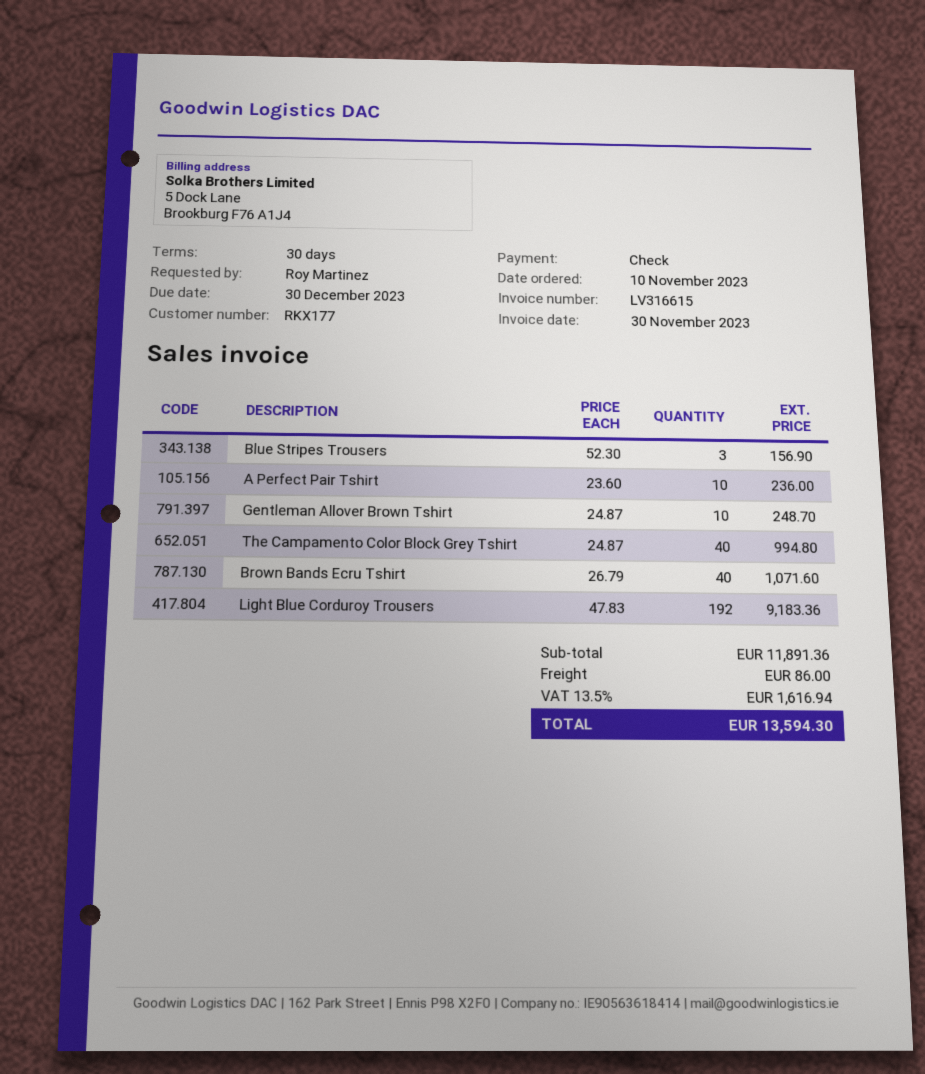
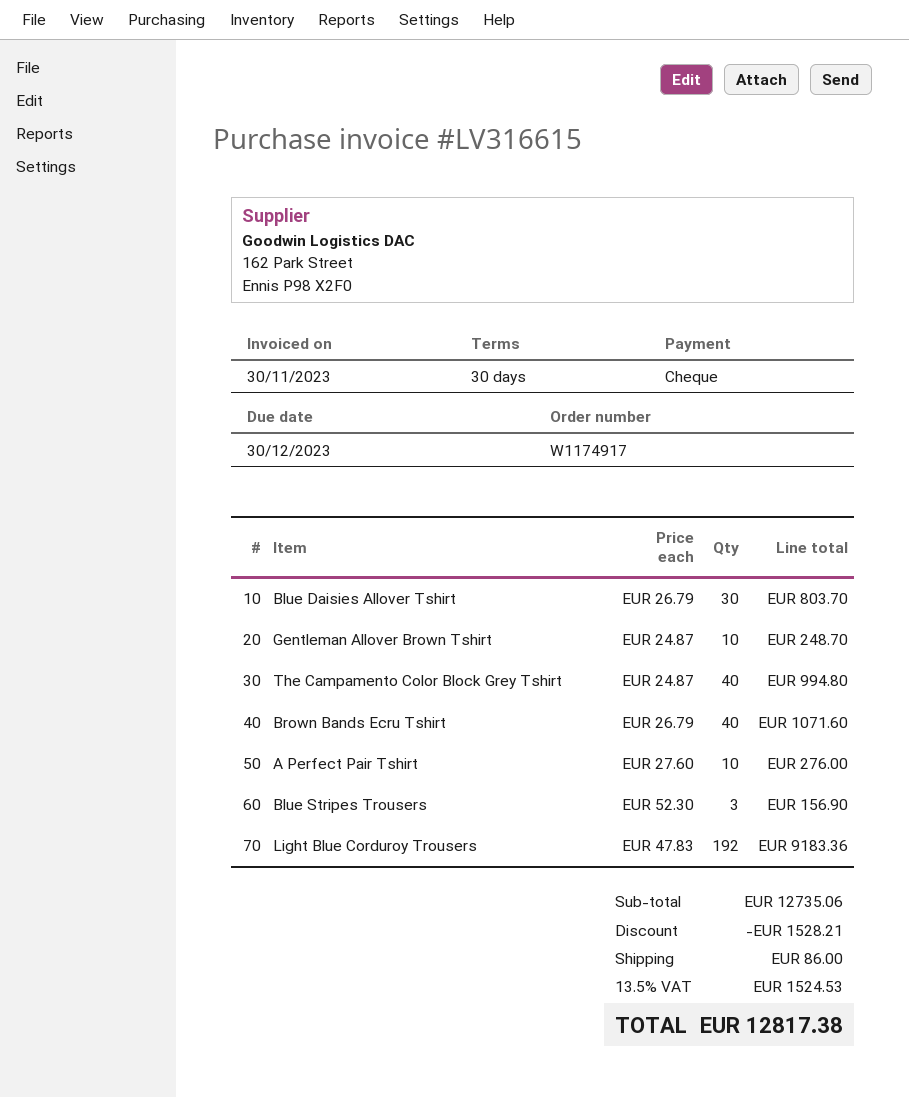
A Perfect Pair Tshirt: 10 x 23.60 = 236.00 -> 10 x 27.60 = 276.00
Blue Daisies Allover Tshirt: none -> 30 x 26.79 = 803.70
subtotal: 11891.36 -> 12735.06
discount: none -> 1528.21
tax: 13.5% = 1616.94 -> 13.5% = 1524.53
total: 13594.30 -> 12817.38

